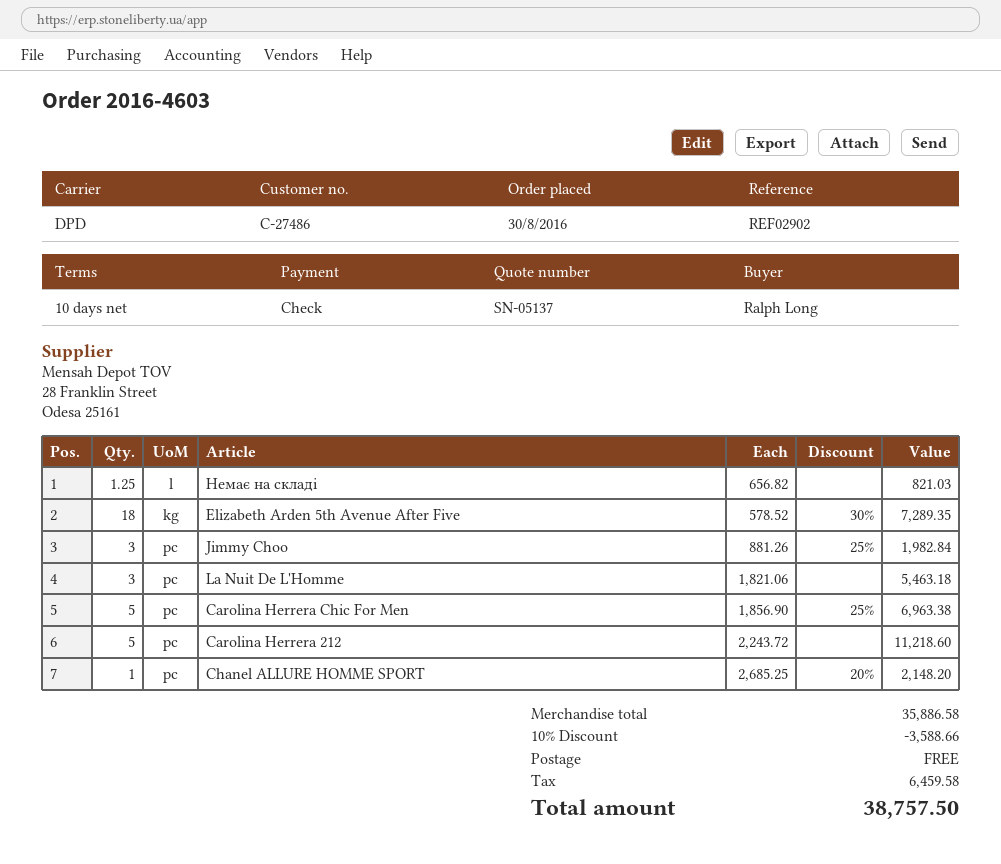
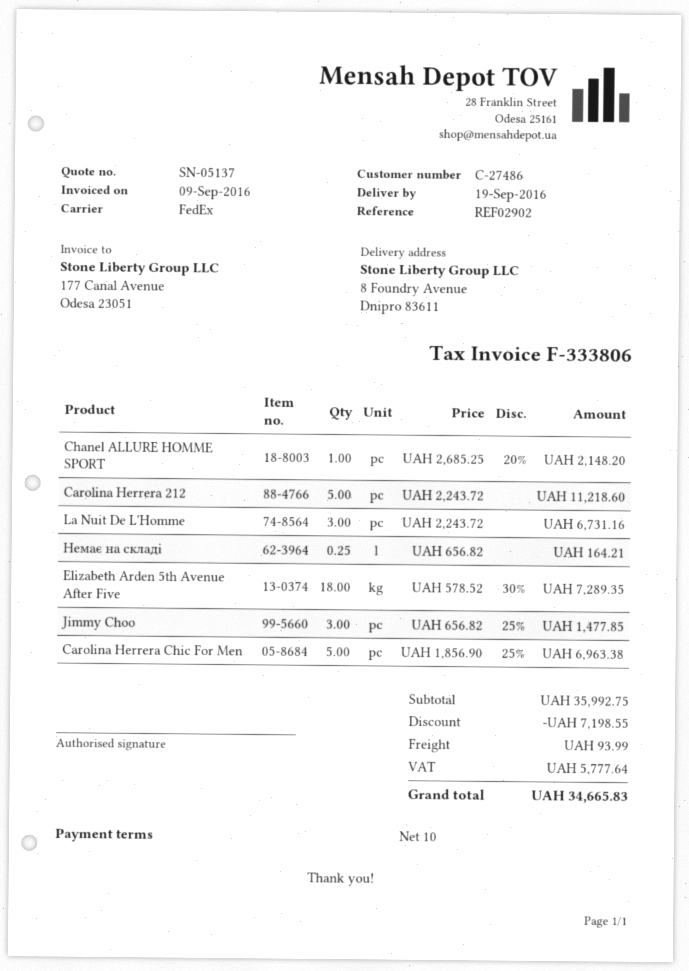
shipping method: DPD -> FedEx
Немає на складі: 1.25 x 656.82 = 821.03 -> 0.25 x 656.82 = 164.21
Jimmy Choo: 3 x 881.26 - 25% = 1982.84 -> 3 x 656.82 - 25% = 1477.85
La Nuit De L'Homme: 3 x 1821.06 = 5463.18 -> 3 x 2243.72 = 6731.16
subtotal: 35886.58 -> 35992.75
discount: 3588.66 -> 7198.55
shipping: 0.00 -> 93.99
tax: 6459.58 -> 5777.64
total: 38757.50 -> 34665.83

